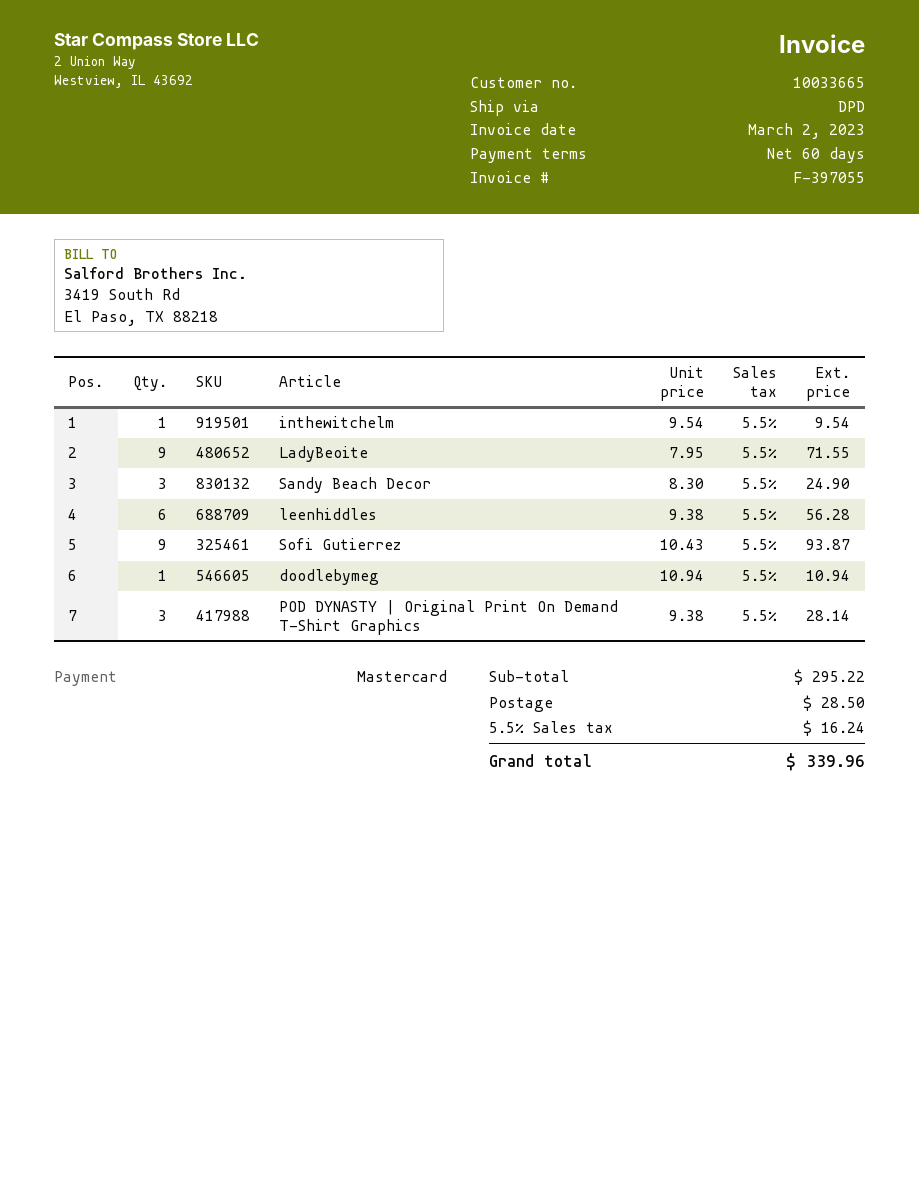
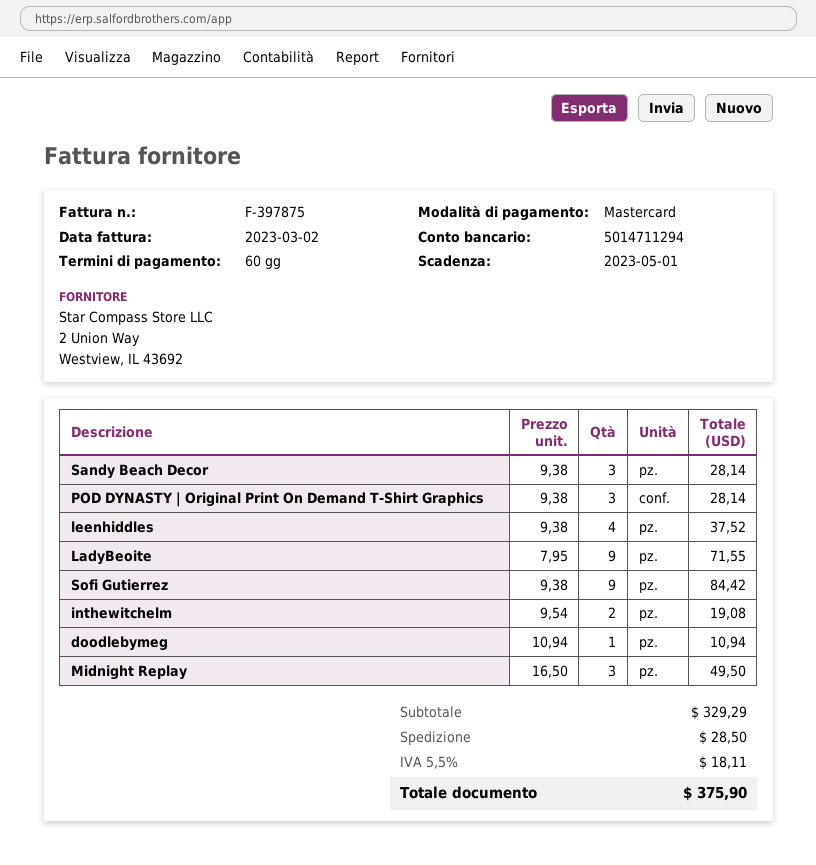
invoice number: F-397055 -> F-397875
inthewitchelm: 1 x 9.54 = 9.54 -> 2 x 9.54 = 19.08
Sandy Beach Decor: 3 x 8.30 = 24.90 -> 3 x 9.38 = 28.14
leenhiddles: 6 x 9.38 = 56.28 -> 4 x 9.38 = 37.52
Sofi Gutierrez: 9 x 10.43 = 93.87 -> 9 x 9.38 = 84.42
Midnight Replay: none -> 3 x 16.50 = 49.50
subtotal: 295.22 -> 329.29
tax: 5.5% = 16.24 -> 5.5% = 18.11
total: 339.96 -> 375.90

